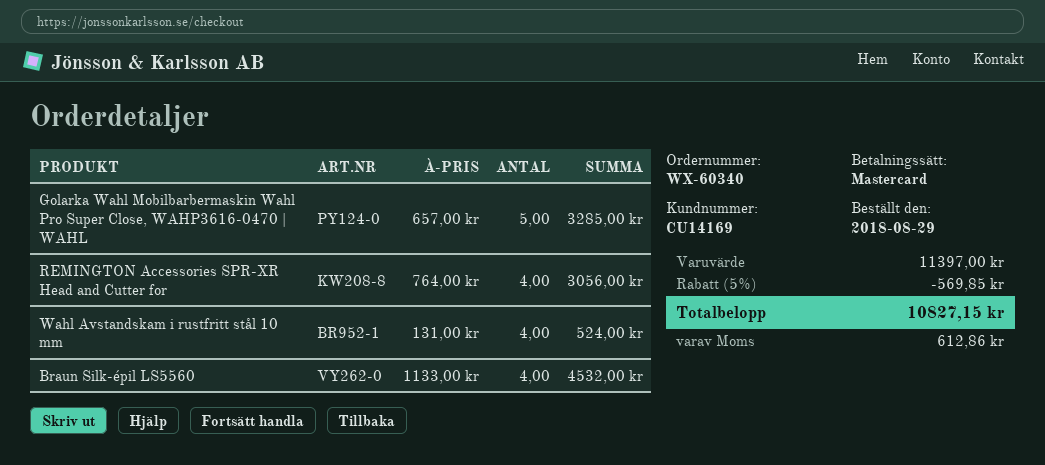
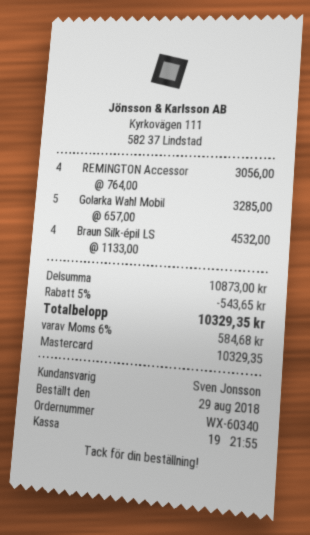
Wahl Avstandskam i rustfritt stål 10 mm: 4 x 131.00 = 524.00 -> none
subtotal: 11397.00 -> 10873.00
discount: 5% = 569.85 -> 5% = 543.65
tax: 612.86 -> 584.68
total: 10827.15 -> 10329.35

